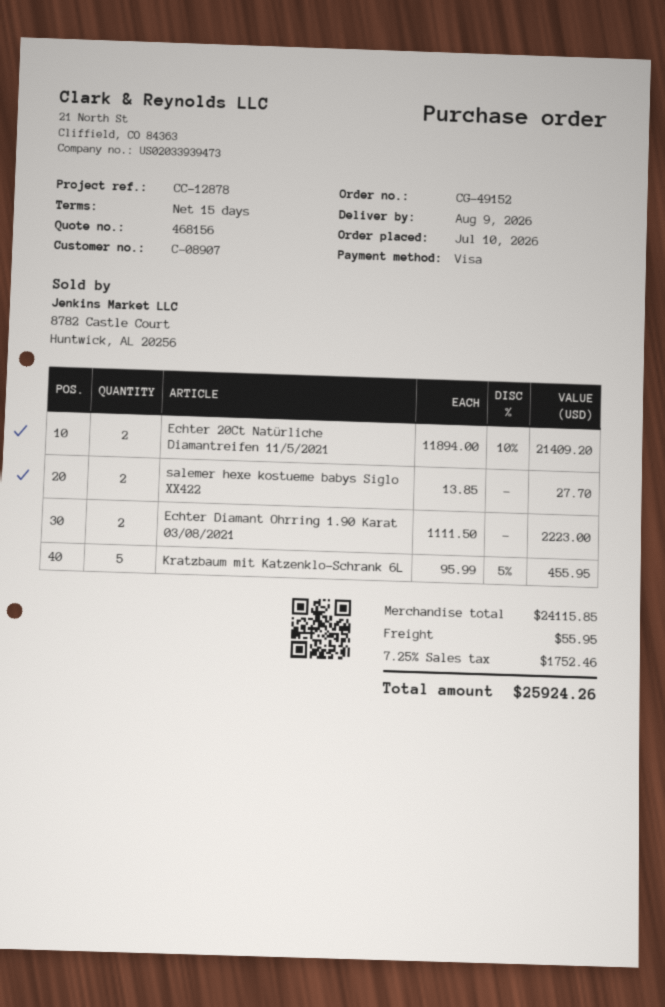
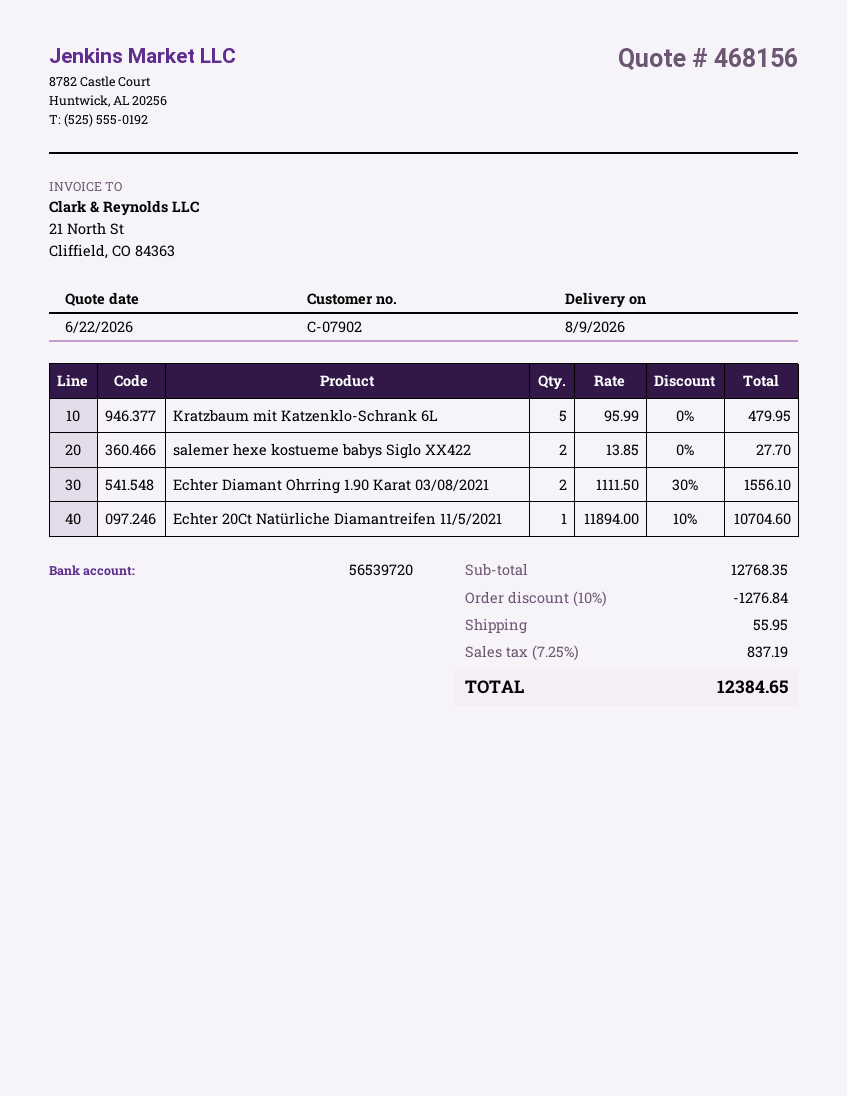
customer number: C-08907 -> C-07902
Echter 20Ct Natürliche Diamantreifen 11/5/2021: 2 x 11894.00 - 10% = 21409.20 -> 1 x 11894.00 - 10% = 10704.60
Echter Diamant Ohrring 1.90 Karat 03/08/2021: 2 x 1111.50 = 2223.00 -> 2 x 1111.50 - 30% = 1556.10
Kratzbaum mit Katzenklo-Schrank 6L: 5 x 95.99 - 5% = 455.95 -> 5 x 95.99 = 479.95
subtotal: 24115.85 -> 12768.35
discount: none -> 10% = 1276.84
tax: 7.25% = 1752.46 -> 7.25% = 837.19
total: 25924.26 -> 12384.65

